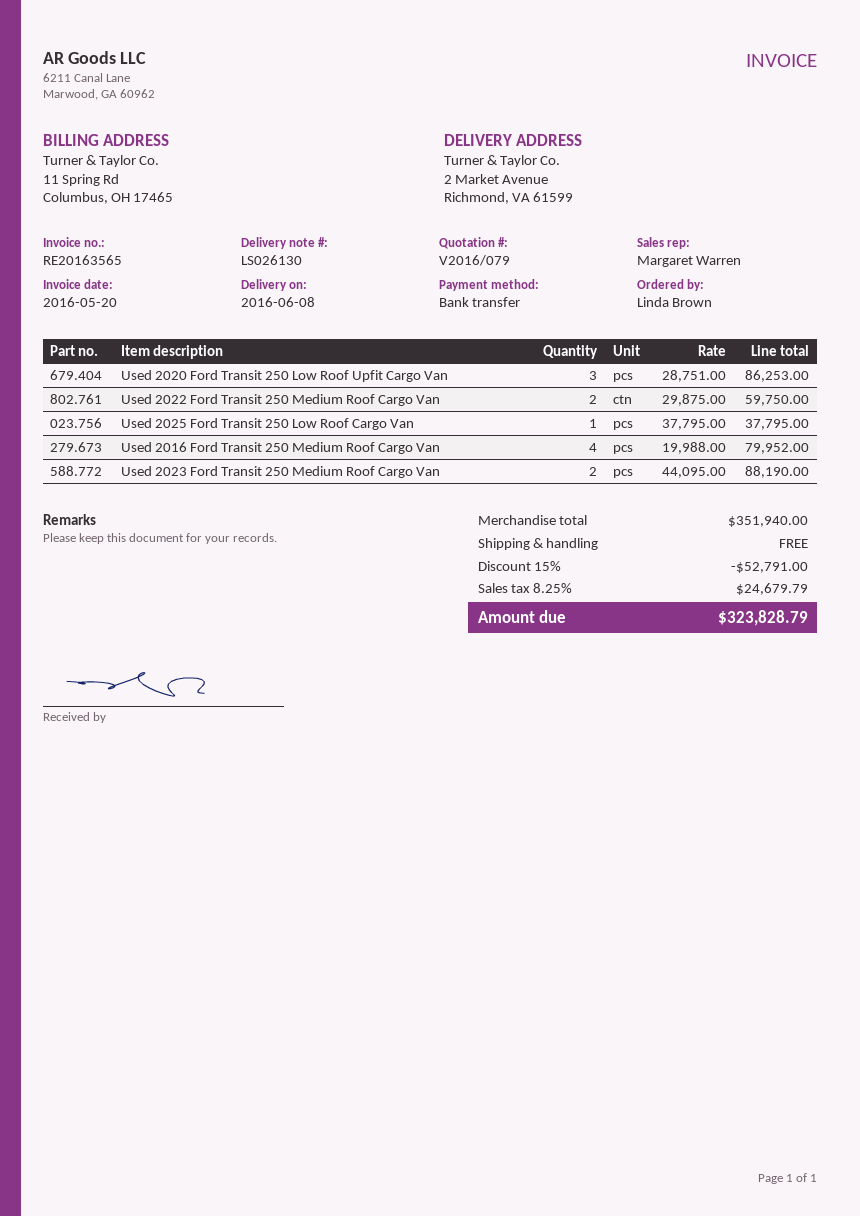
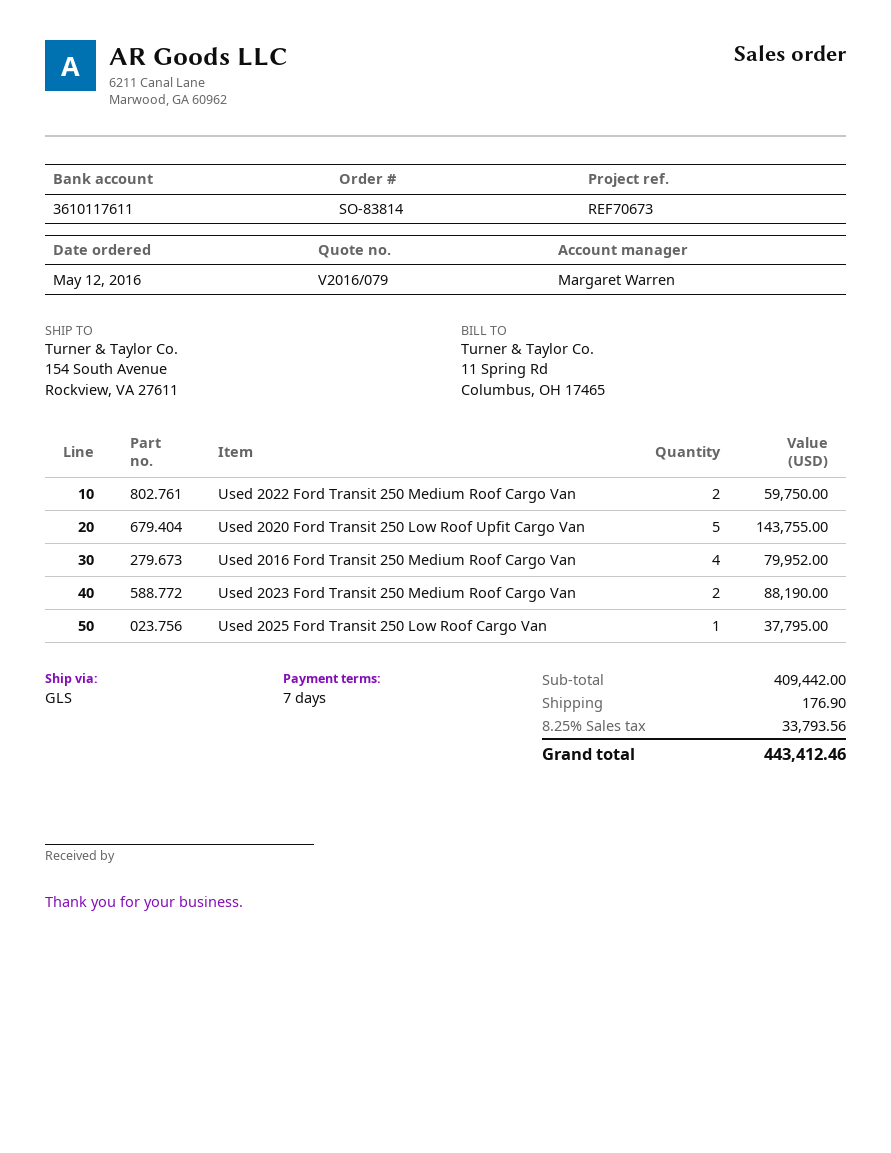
ship to: 2 Market Avenue, Richmond, VA 61599 -> 154 South Avenue, Rockview, VA 27611
Used 2020 Ford Transit 250 Low Roof Upfit Cargo Van: 3 for 86253.00 -> 5 for 143755.00
subtotal: 351940.00 -> 409442.00
discount: 15% = 52791.00 -> none
shipping: 0.00 -> 176.90
tax: 8.25% = 24679.79 -> 8.25% = 33793.56
total: 323828.79 -> 443412.46

